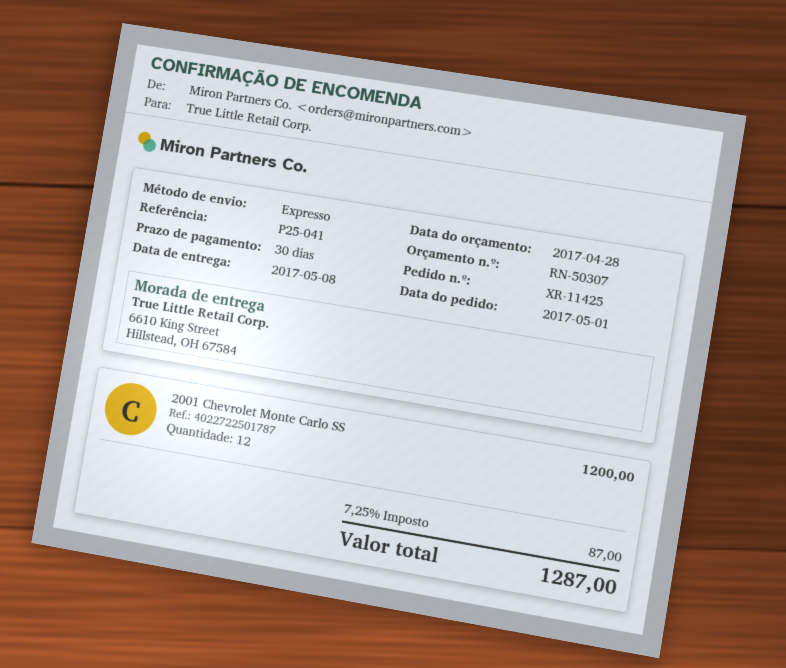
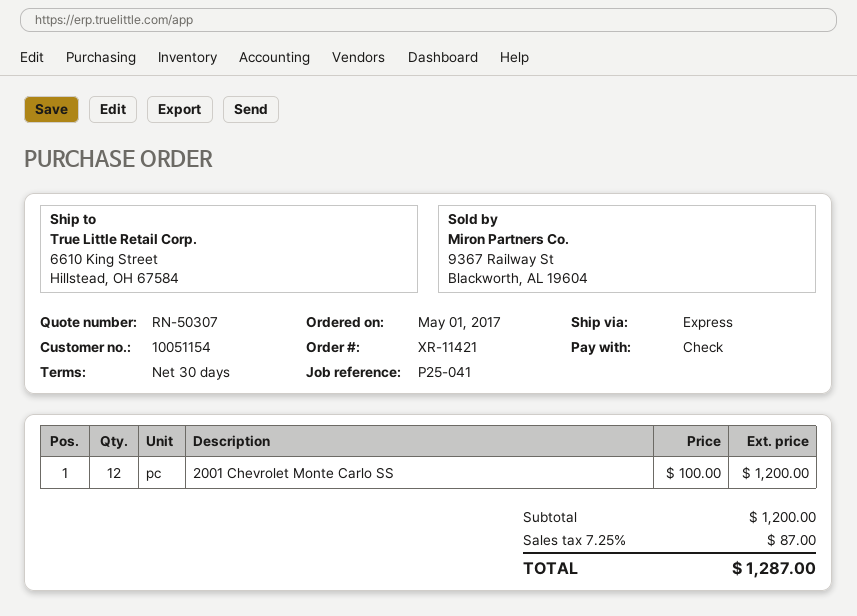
order number: XR-11425 -> XR-11421

